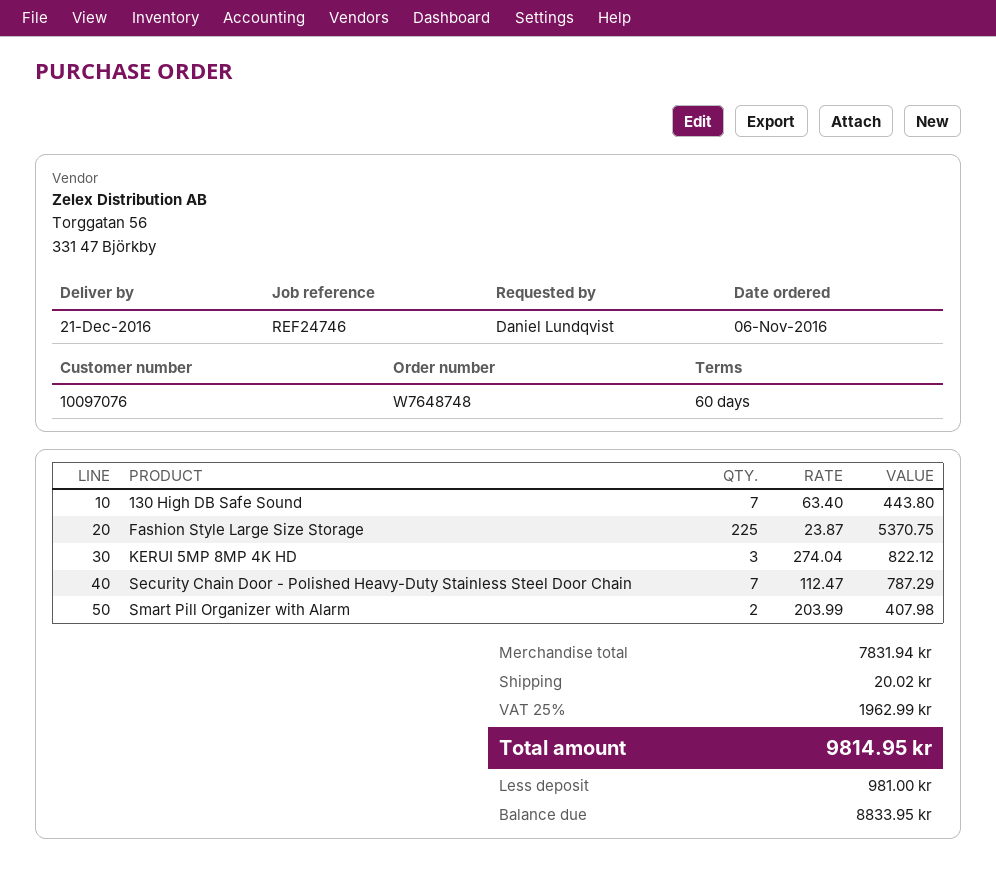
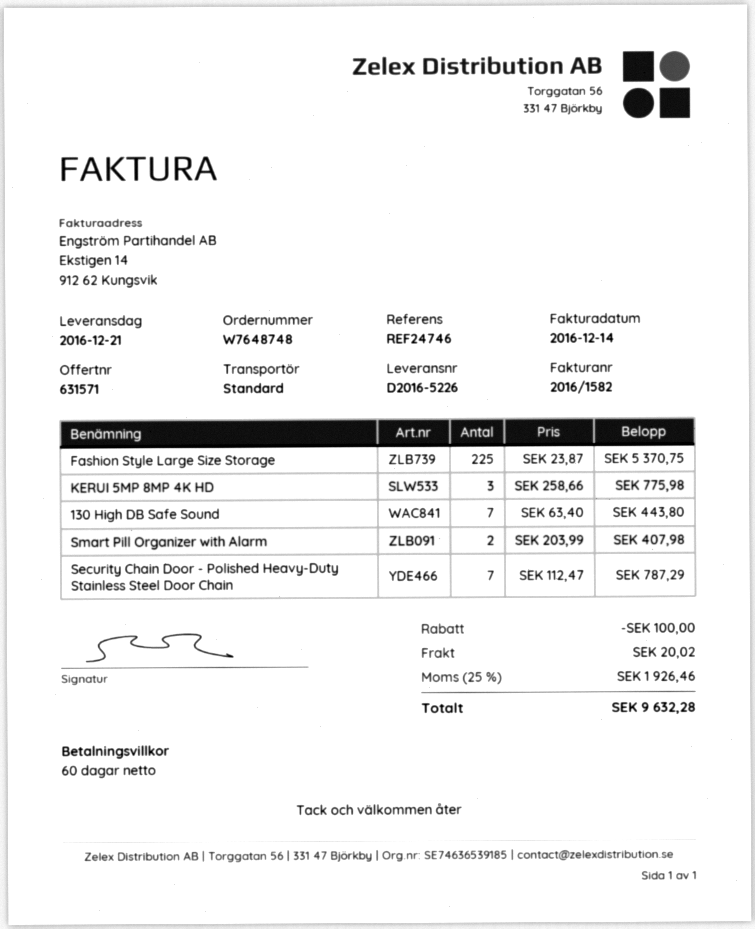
KERUI 5MP 8MP 4K HD: 3 x 274.04 = 822.12 -> 3 x 258.66 = 775.98
discount: none -> 100.00
tax: 25% = 1962.99 -> 25% = 1926.46
total: 9814.95 -> 9632.28

